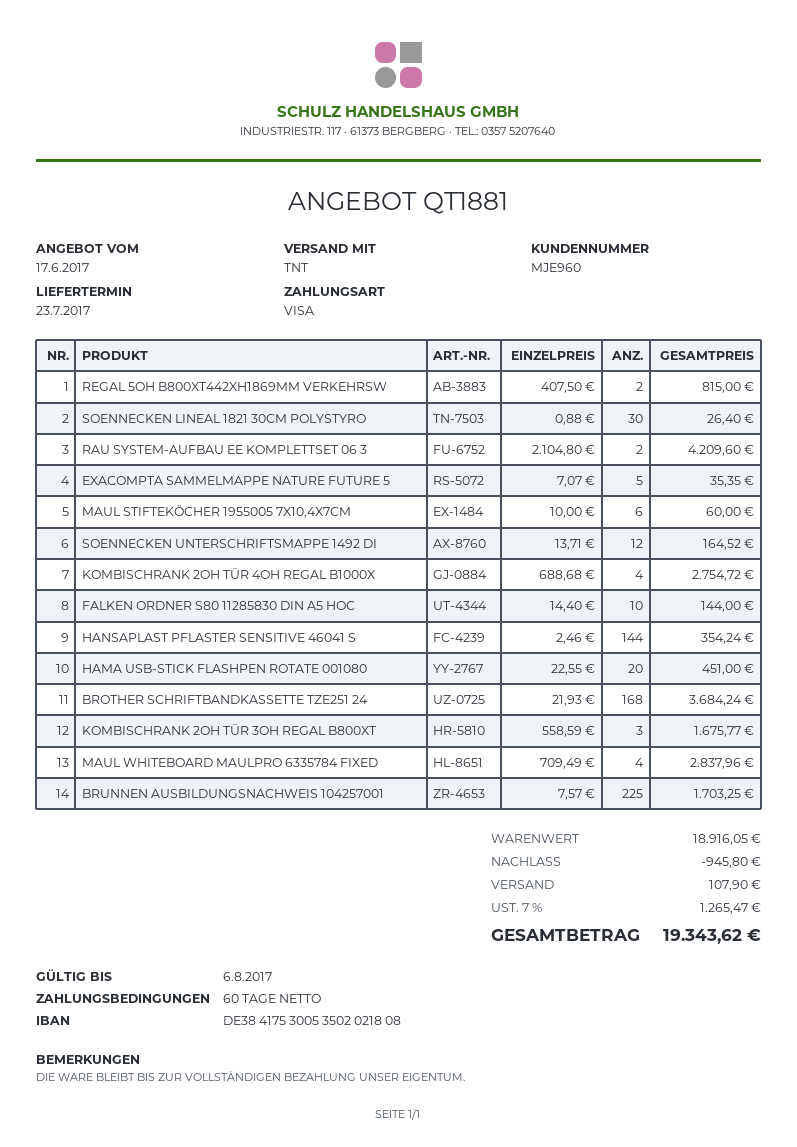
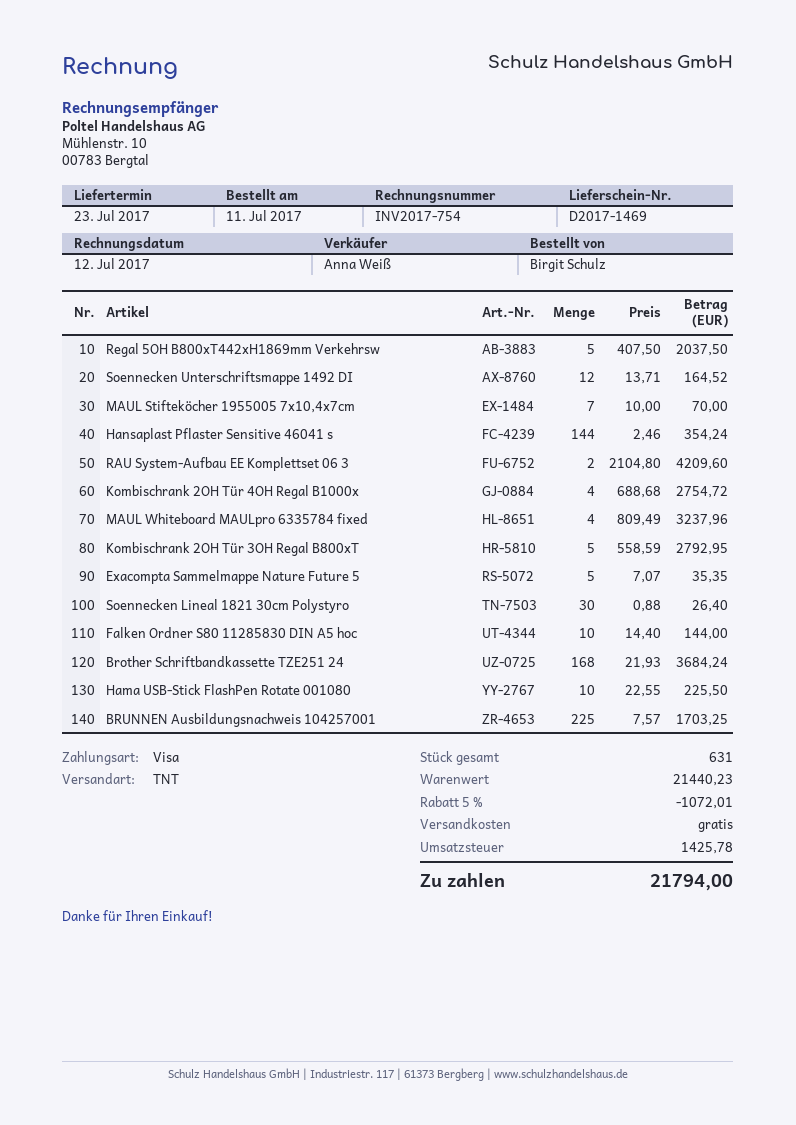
REGAL 5OH B800XT442XH1869MM VERKEHRSW: 2 x 407.50 = 815.00 -> 5 x 407.50 = 2037.50
MAUL STIFTEKÖCHER 1955005 7X10,4X7CM: 6 x 10.00 = 60.00 -> 7 x 10.00 = 70.00
HAMA USB-STICK FLASHPEN ROTATE 001080: 20 x 22.55 = 451.00 -> 10 x 22.55 = 225.50
KOMBISCHRANK 2OH TÜR 3OH REGAL B800XT: 3 x 558.59 = 1675.77 -> 5 x 558.59 = 2792.95
MAUL WHITEBOARD MAULPRO 6335784 FIXED: 4 x 709.49 = 2837.96 -> 4 x 809.49 = 3237.96
subtotal: 18916.05 -> 21440.23
discount: 945.80 -> 1072.01
shipping: 107.90 -> 0.00
tax: 1265.47 -> 1425.78
total: 19343.62 -> 21794.00

